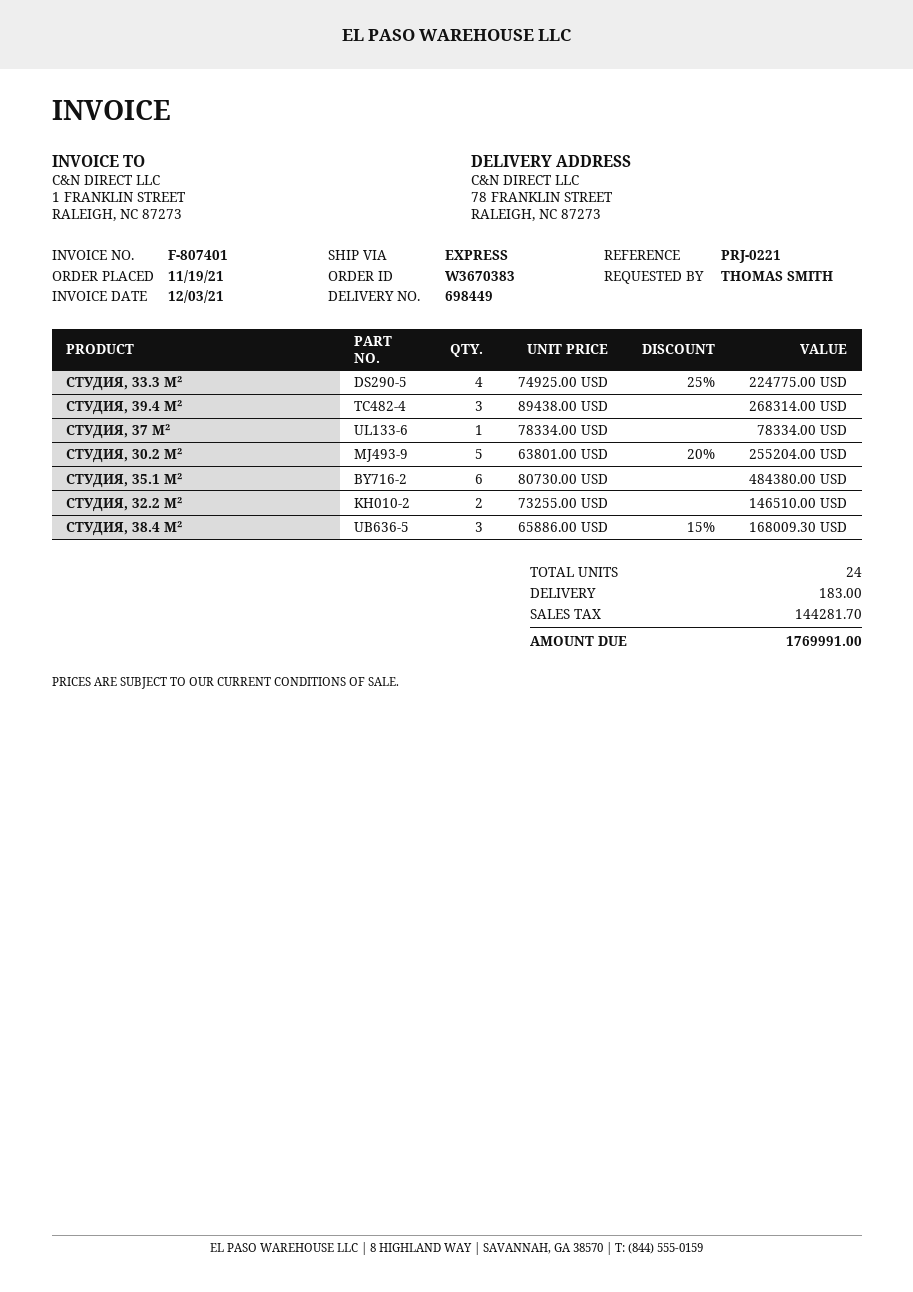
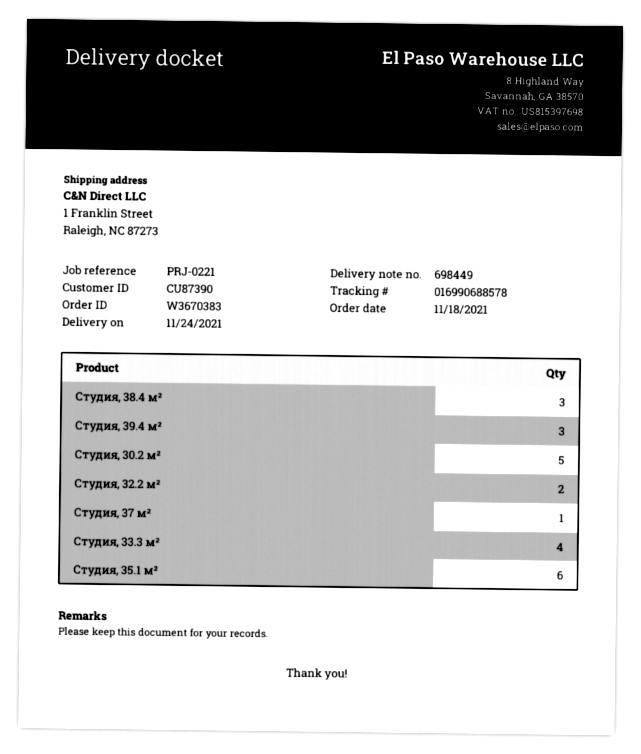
order date: 2021-11-19 -> 2021-11-18
ship to: 78 FRANKLIN STREET, RALEIGH, NC 87273 -> 1 Franklin Street, Raleigh, NC 87273

